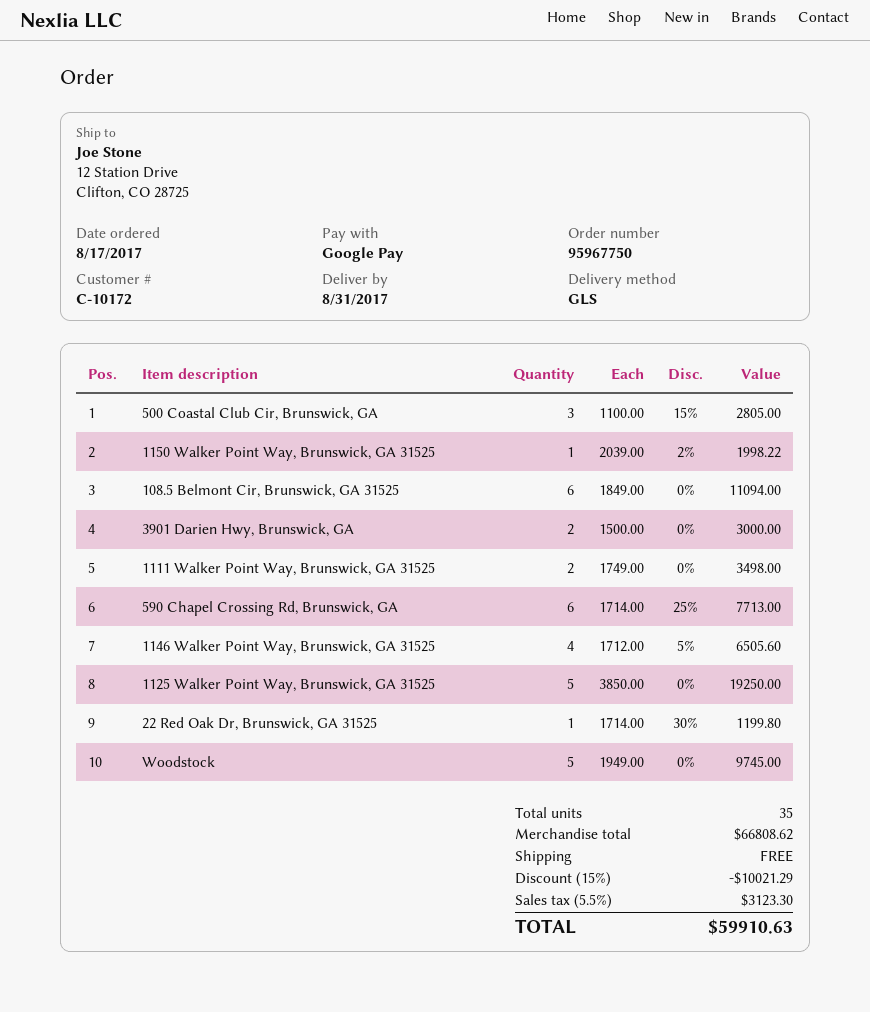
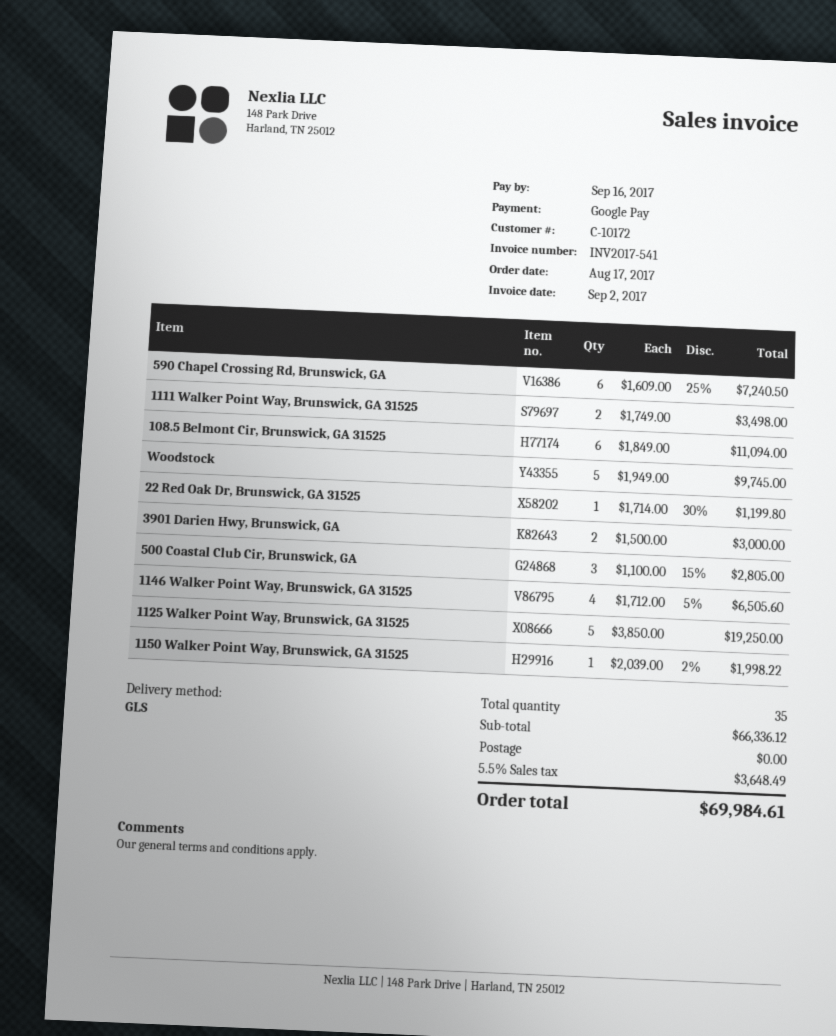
590 Chapel Crossing Rd, Brunswick, GA: 6 x 1714.00 - 25% = 7713.00 -> 6 x 1609.00 - 25% = 7240.50
subtotal: 66808.62 -> 66336.12
discount: 15% = 10021.29 -> none
tax: 5.5% = 3123.30 -> 5.5% = 3648.49
total: 59910.63 -> 69984.61

